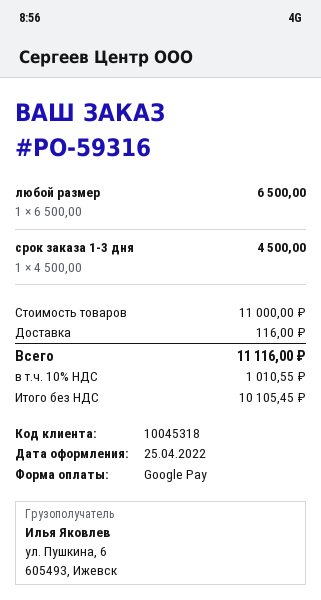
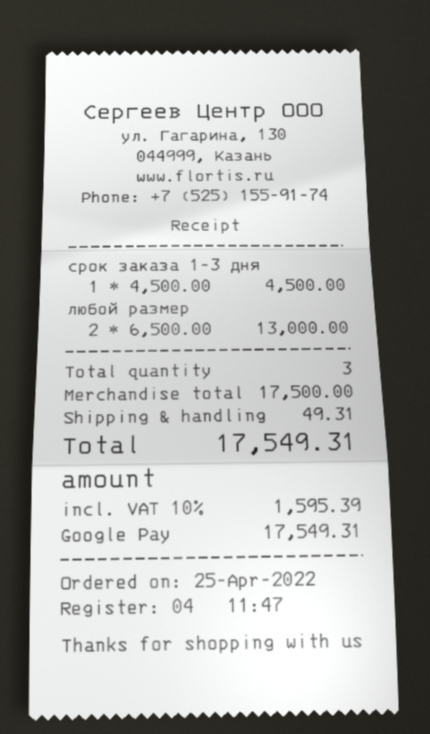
любой размер: 1 x 6500.00 = 6500.00 -> 2 x 6500.00 = 13000.00
subtotal: 11000.00 -> 17500.00
shipping: 116.00 -> 49.31
tax: 10% = 1010.55 -> 10% = 1595.39
total: 11116.00 -> 17549.31

